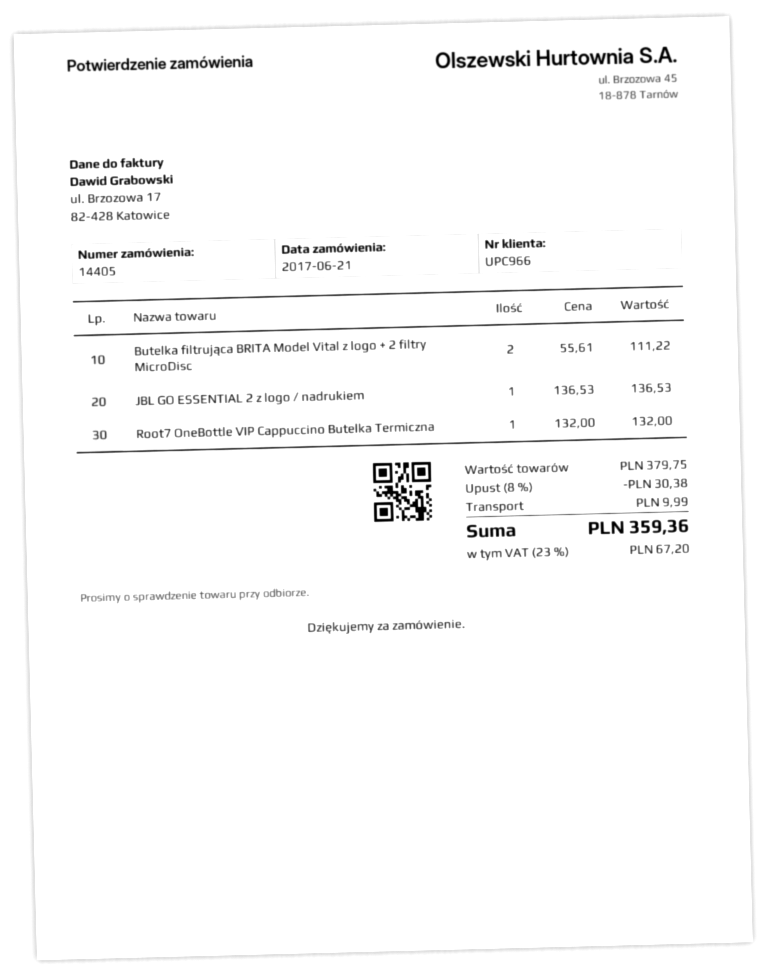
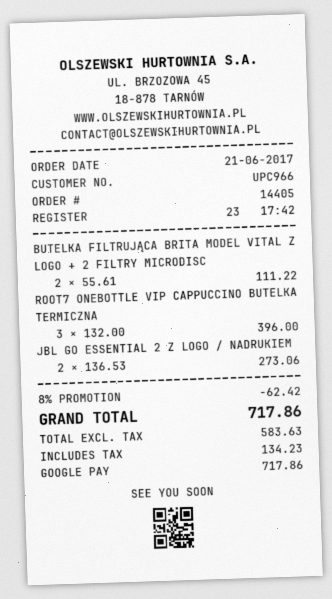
JBL GO ESSENTIAL 2 z logo / nadrukiem: 1 x 136.53 = 136.53 -> 2 x 136.53 = 273.06
Root7 OneBottle VIP Cappuccino Butelka Termiczna: 1 x 132.00 = 132.00 -> 3 x 132.00 = 396.00
discount: 8% = 30.38 -> 8% = 62.42
shipping: 9.99 -> none
tax: 67.20 -> 134.23
total: 359.36 -> 717.86

